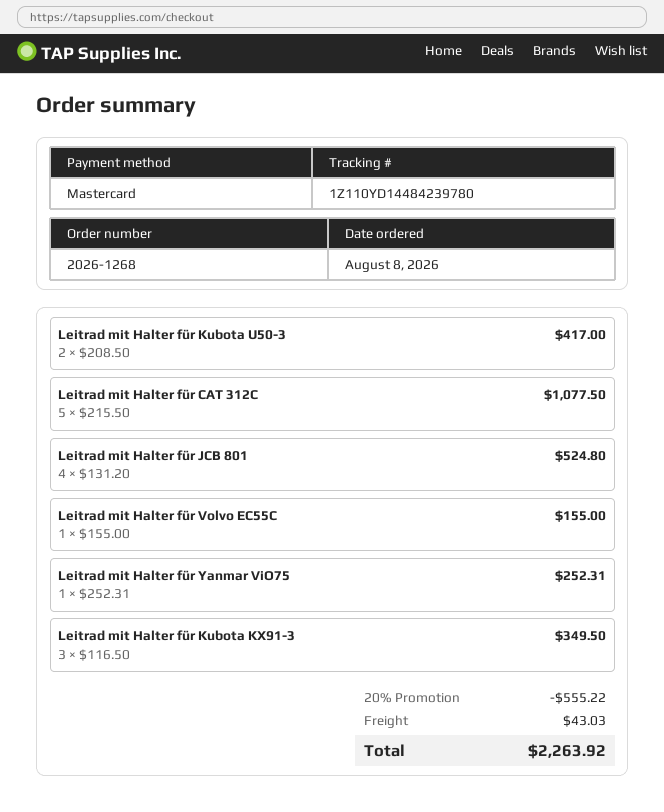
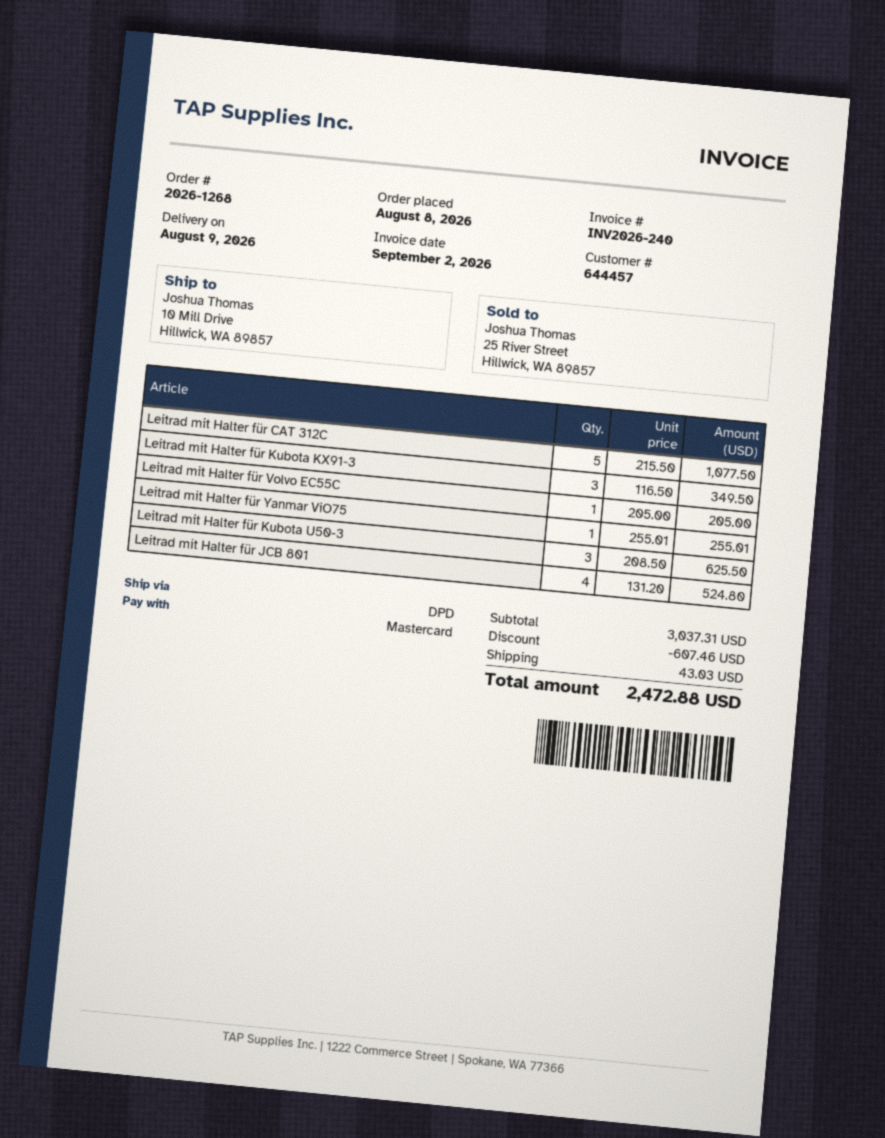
Leitrad mit Halter für Kubota U50-3: 2 x 208.50 = 417.00 -> 3 x 208.50 = 625.50
Leitrad mit Halter für Volvo EC55C: 1 x 155.00 = 155.00 -> 1 x 205.00 = 205.00
Leitrad mit Halter für Yanmar ViO75: 1 x 252.31 = 252.31 -> 1 x 255.01 = 255.01
discount: 555.22 -> 607.46
total: 2263.92 -> 2472.88

